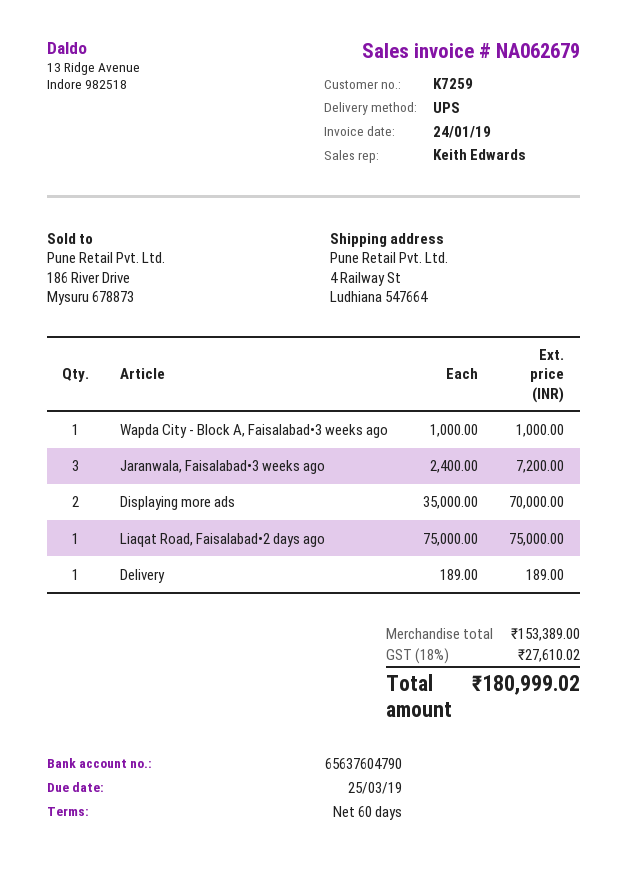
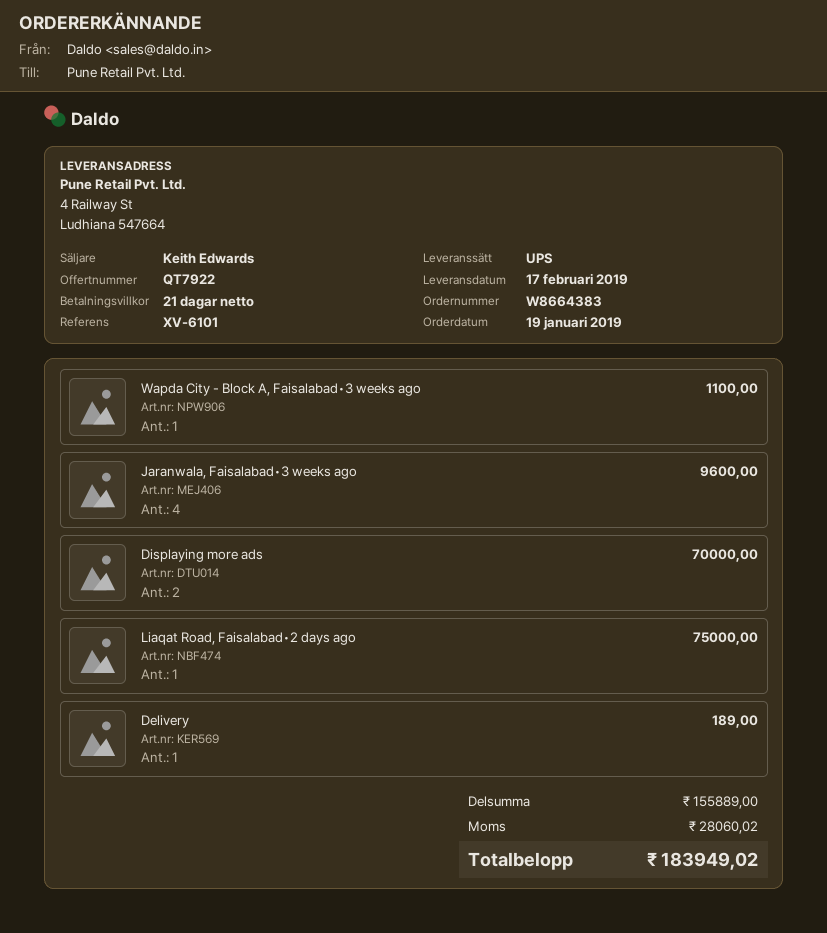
payment terms: 60 days -> 21 days
Wapda City - Block A, Faisalabad•3 weeks ago: 1 for 1000.00 -> 1 for 1100.00
Jaranwala, Faisalabad•3 weeks ago: 3 for 7200.00 -> 4 for 9600.00
subtotal: 153389.00 -> 155889.00
tax: 27610.02 -> 28060.02
total: 180999.02 -> 183949.02

